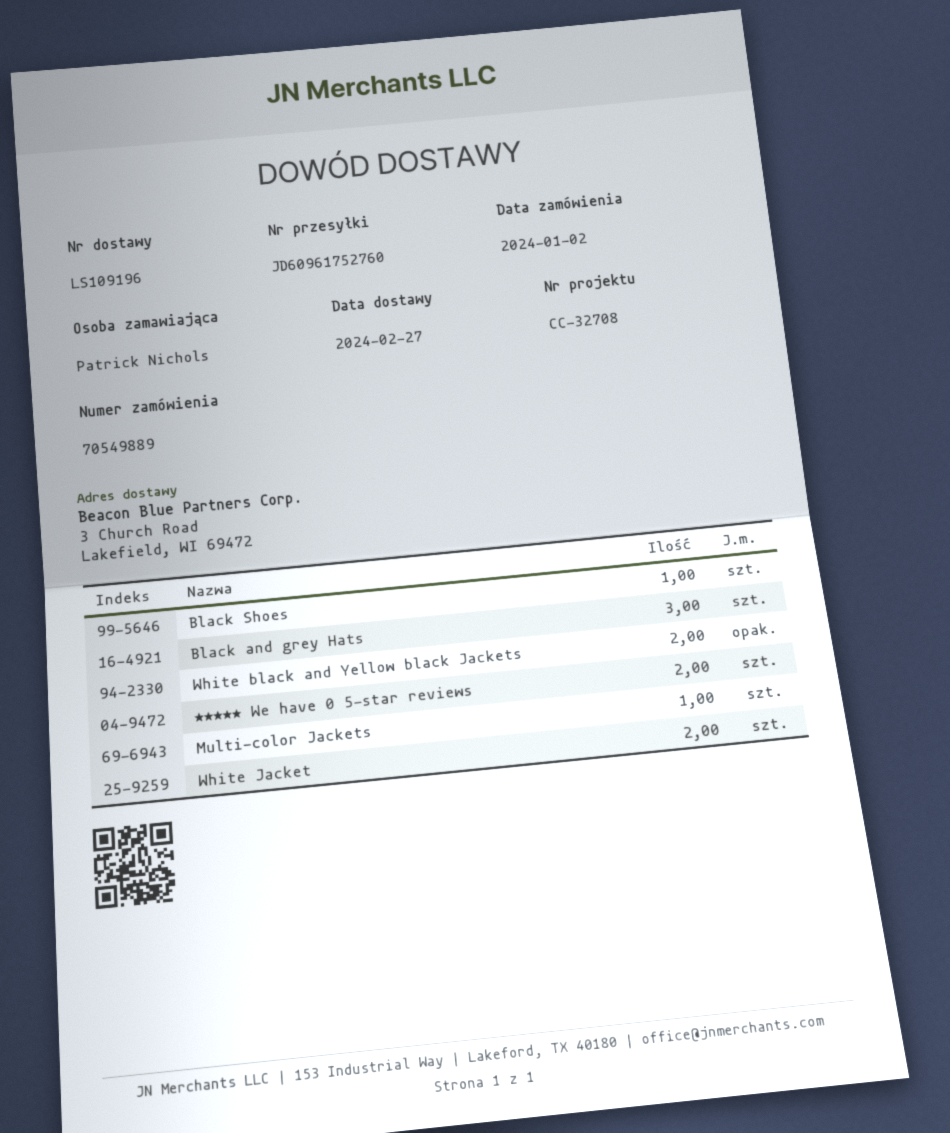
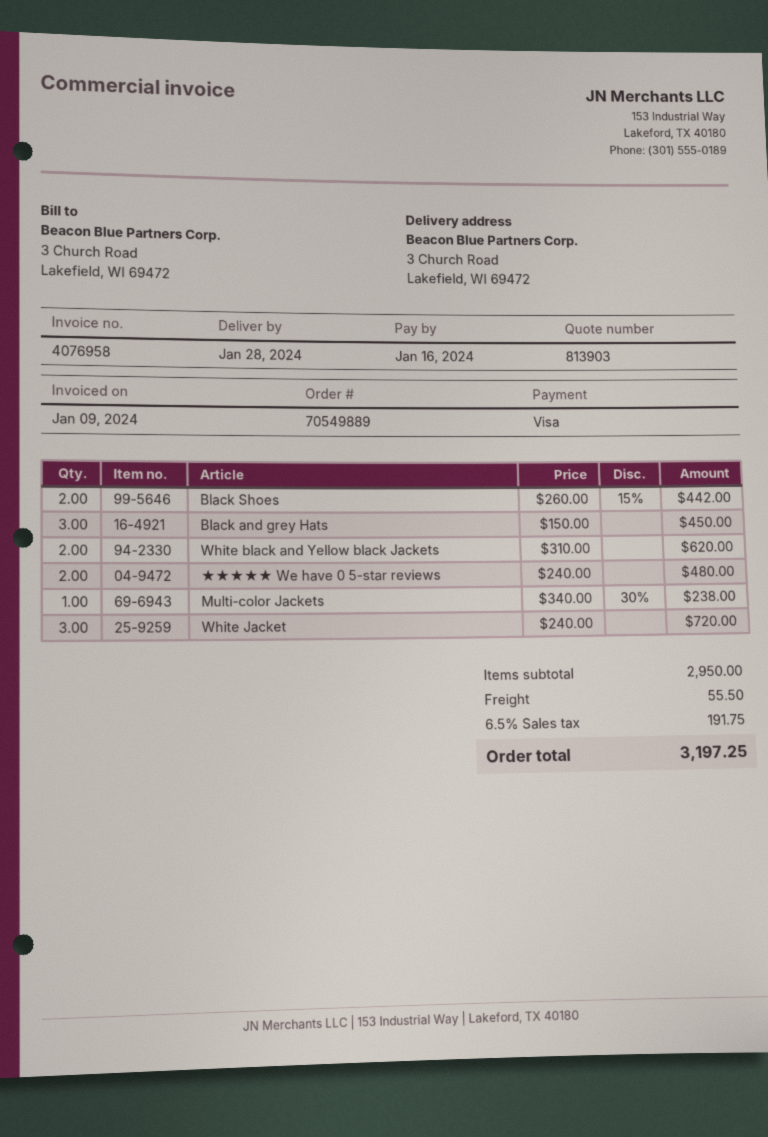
delivery date: 2024-02-27 -> 2024-01-28
Black Shoes: 1 -> 2
White Jacket: 2 -> 3

